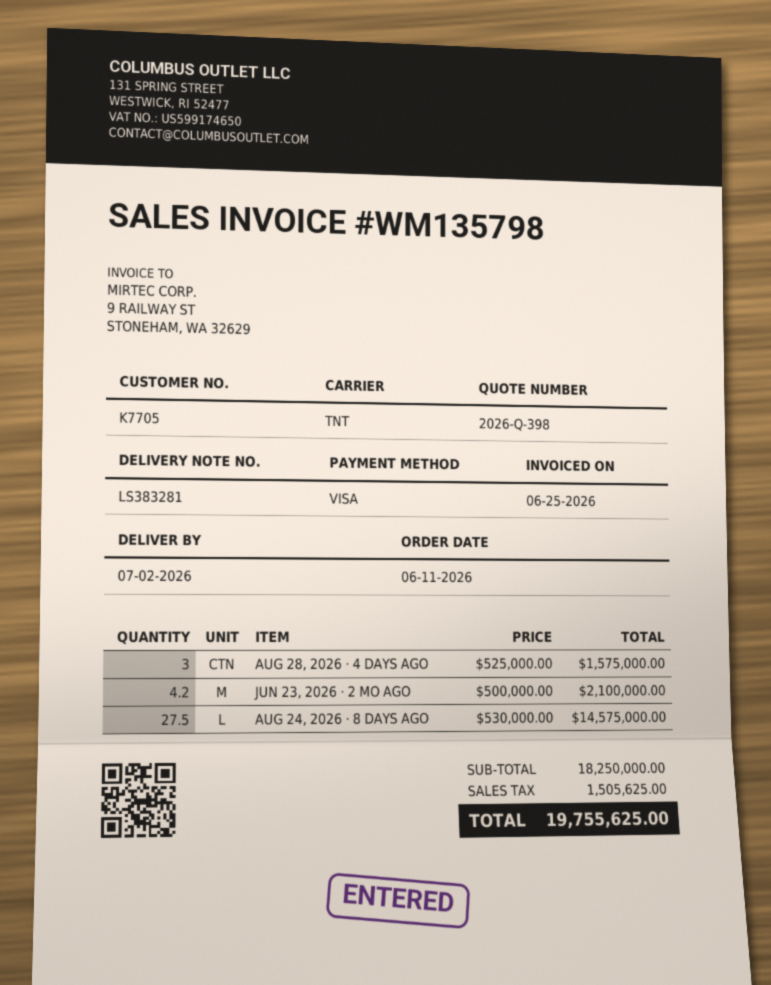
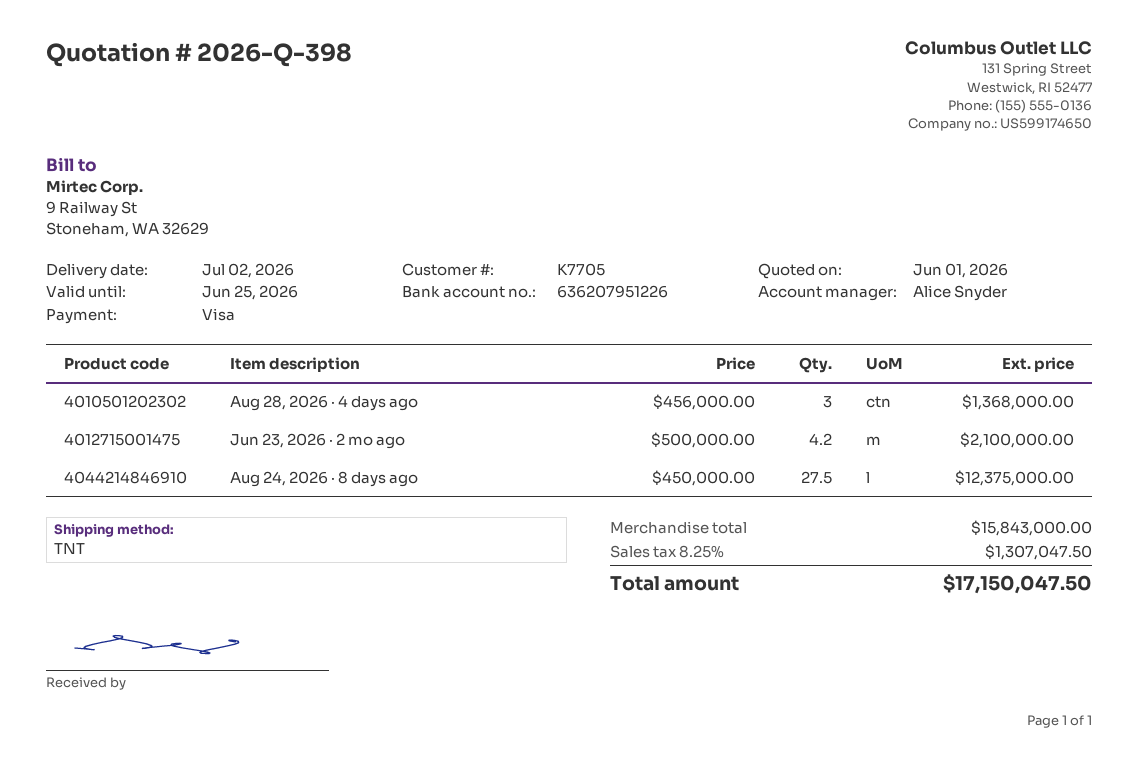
AUG 28, 2026 · 4 DAYS AGO: 3 x 525000.00 = 1575000.00 -> 3 x 456000.00 = 1368000.00
AUG 24, 2026 · 8 DAYS AGO: 27.5 x 530000.00 = 14575000.00 -> 27.5 x 450000.00 = 12375000.00
subtotal: 18250000.00 -> 15843000.00
tax: 1505625.00 -> 1307047.50
total: 19755625.00 -> 17150047.50

